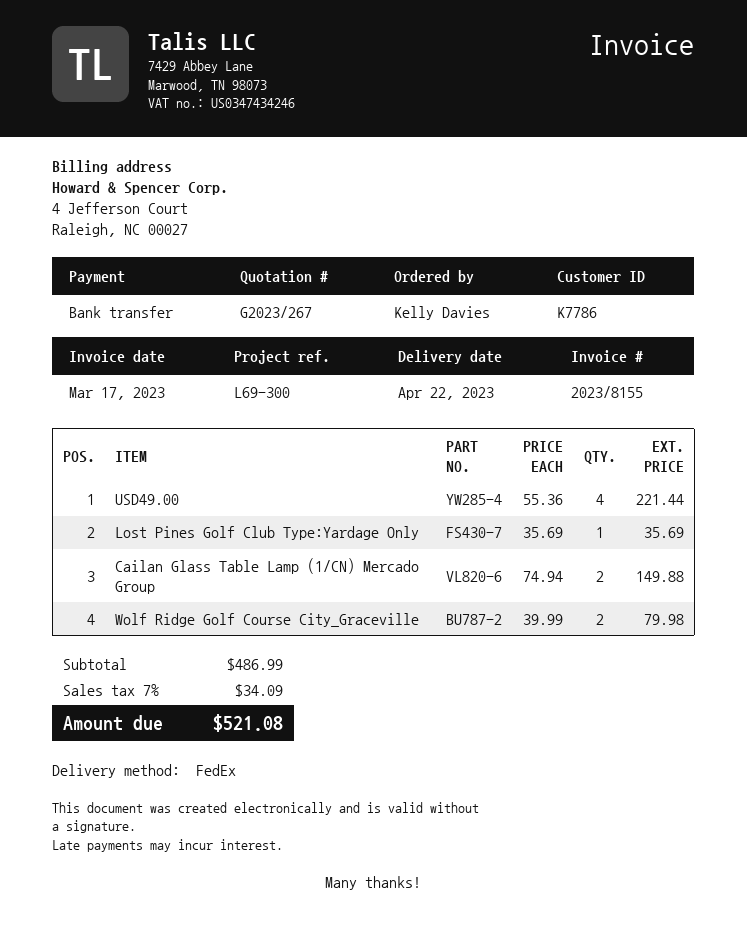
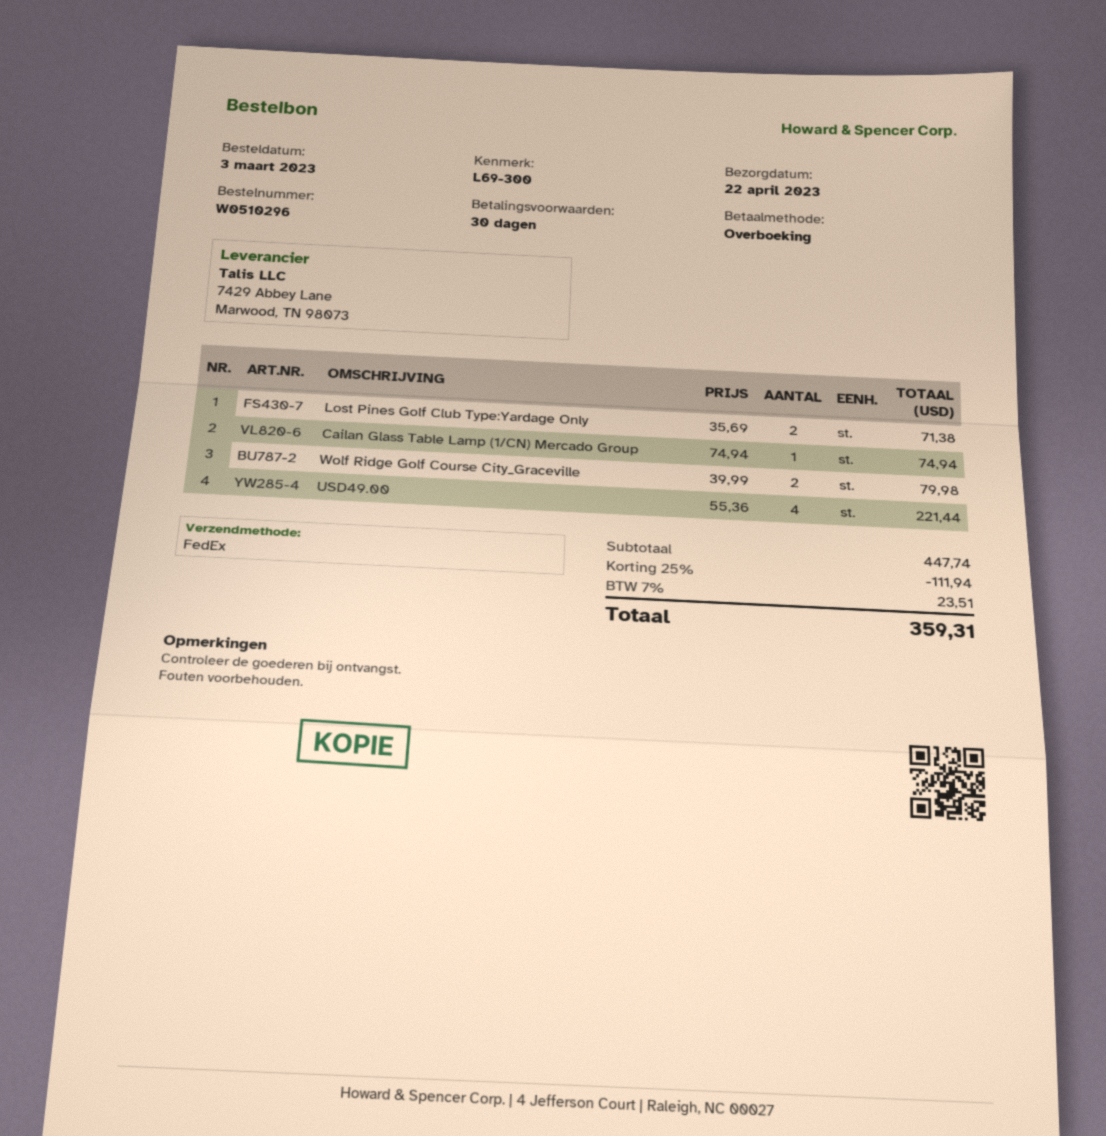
Lost Pines Golf Club Type:Yardage Only: 1 x 35.69 = 35.69 -> 2 x 35.69 = 71.38
Cailan Glass Table Lamp (1/CN) Mercado Group: 2 x 74.94 = 149.88 -> 1 x 74.94 = 74.94
subtotal: 486.99 -> 447.74
discount: none -> 25% = 111.94
tax: 7% = 34.09 -> 7% = 23.51
total: 521.08 -> 359.31

